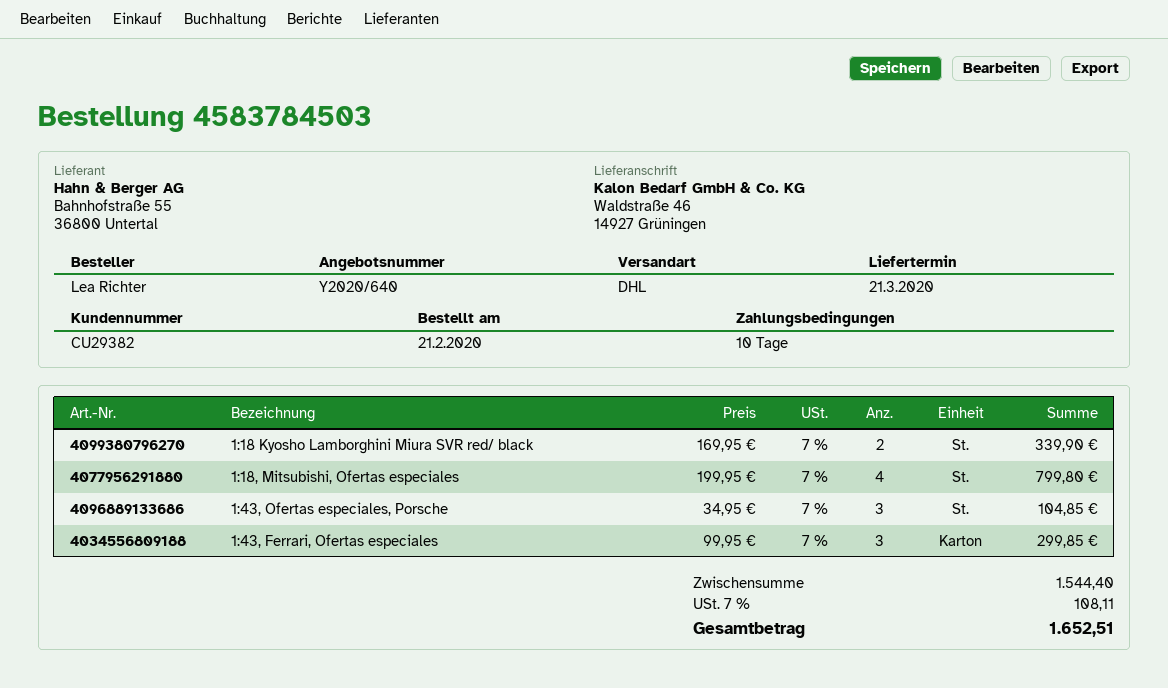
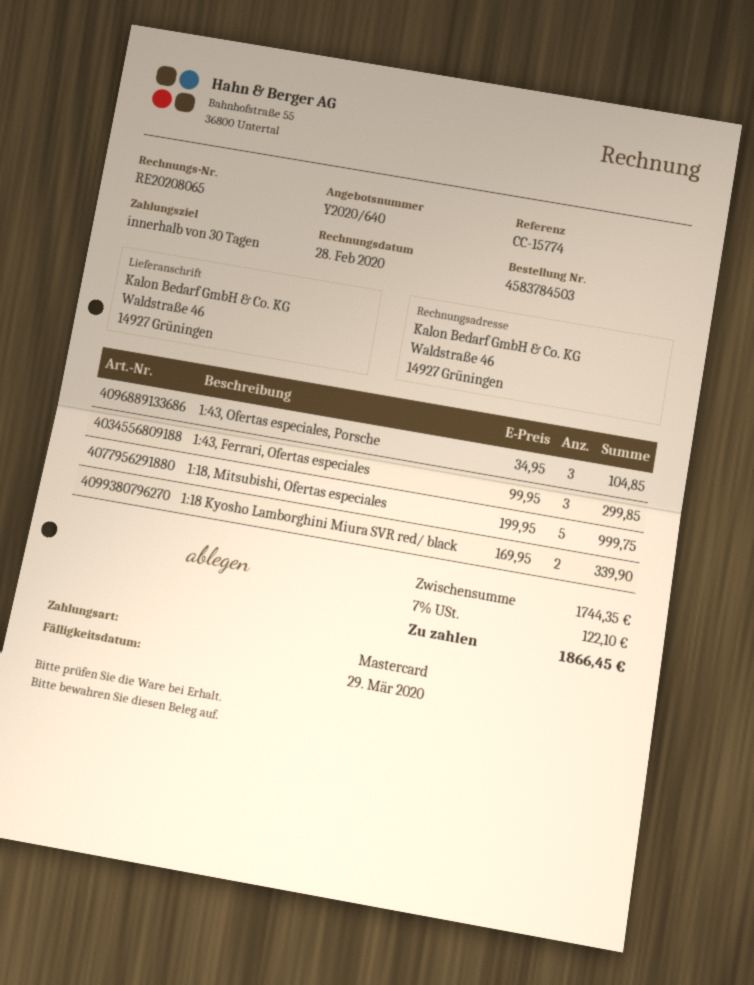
payment terms: 10 days -> 30 days
1:18, Mitsubishi, Ofertas especiales: 4 x 199.95 = 799.80 -> 5 x 199.95 = 999.75
subtotal: 1544.40 -> 1744.35
tax: 7% = 108.11 -> 7% = 122.10
total: 1652.51 -> 1866.45

